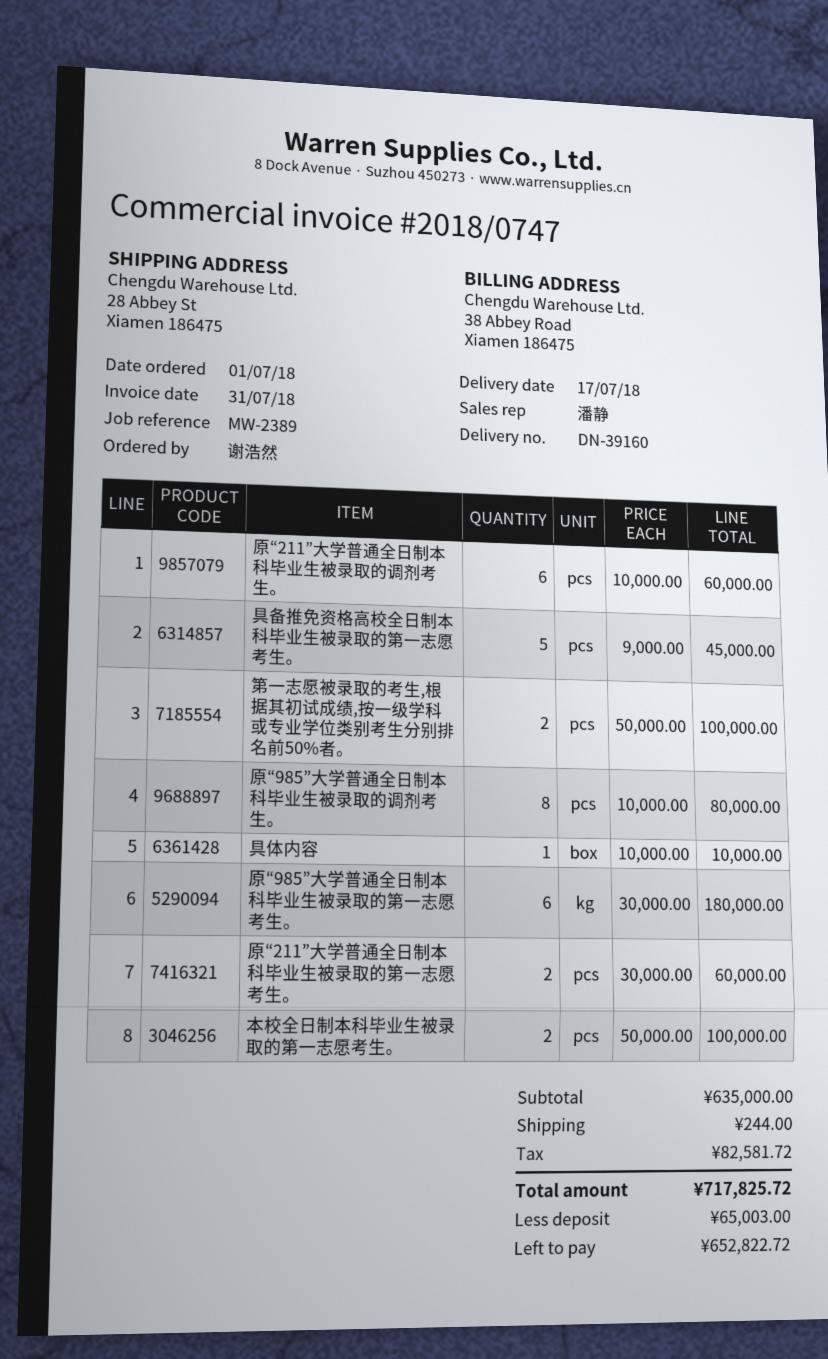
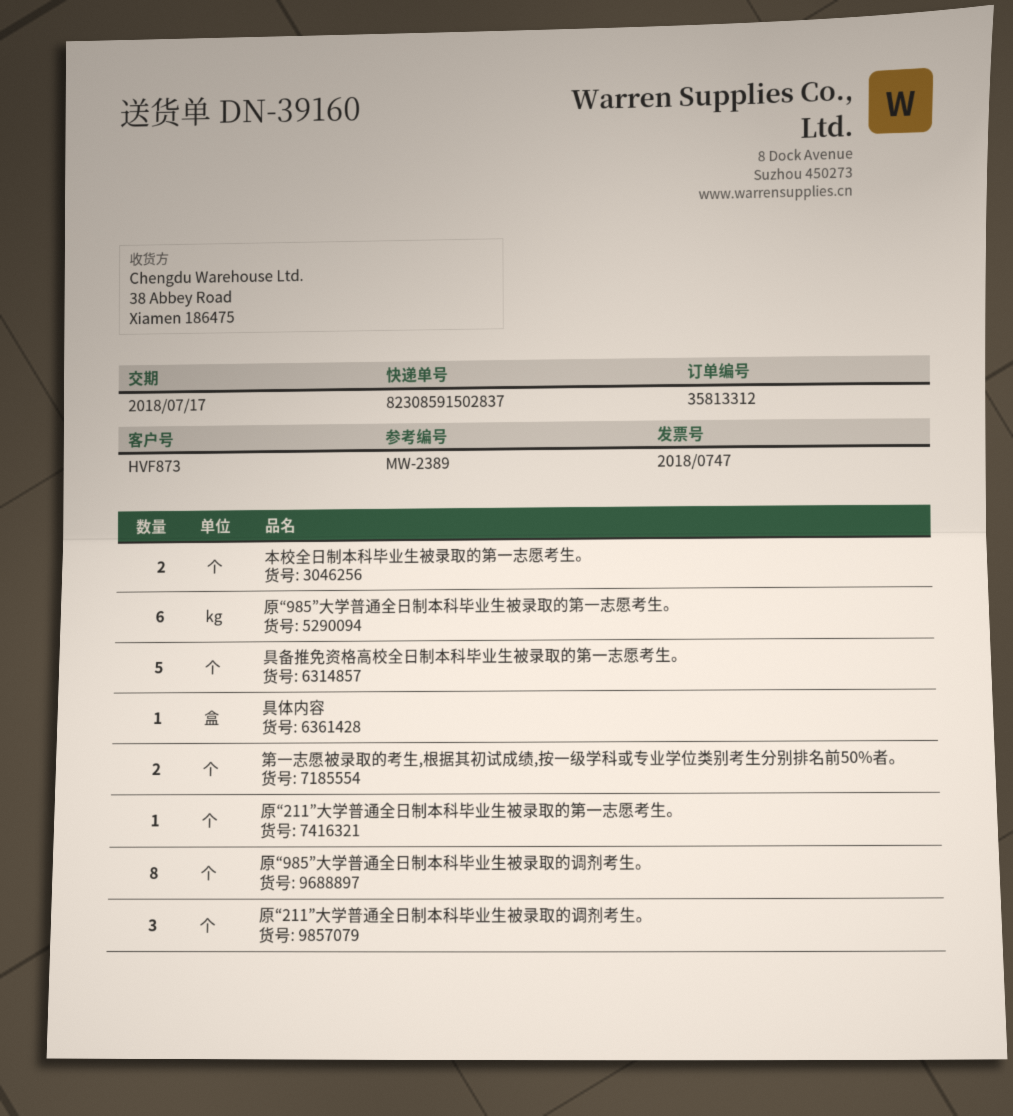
ship to: 28 Abbey St, Xiamen 186475 -> 38 Abbey Road, Xiamen 186475
原“211”大学普通全日制本科毕业生被录取的调剂考生。: 6 -> 3
原“211”大学普通全日制本科毕业生被录取的第一志愿考生。: 2 -> 1

